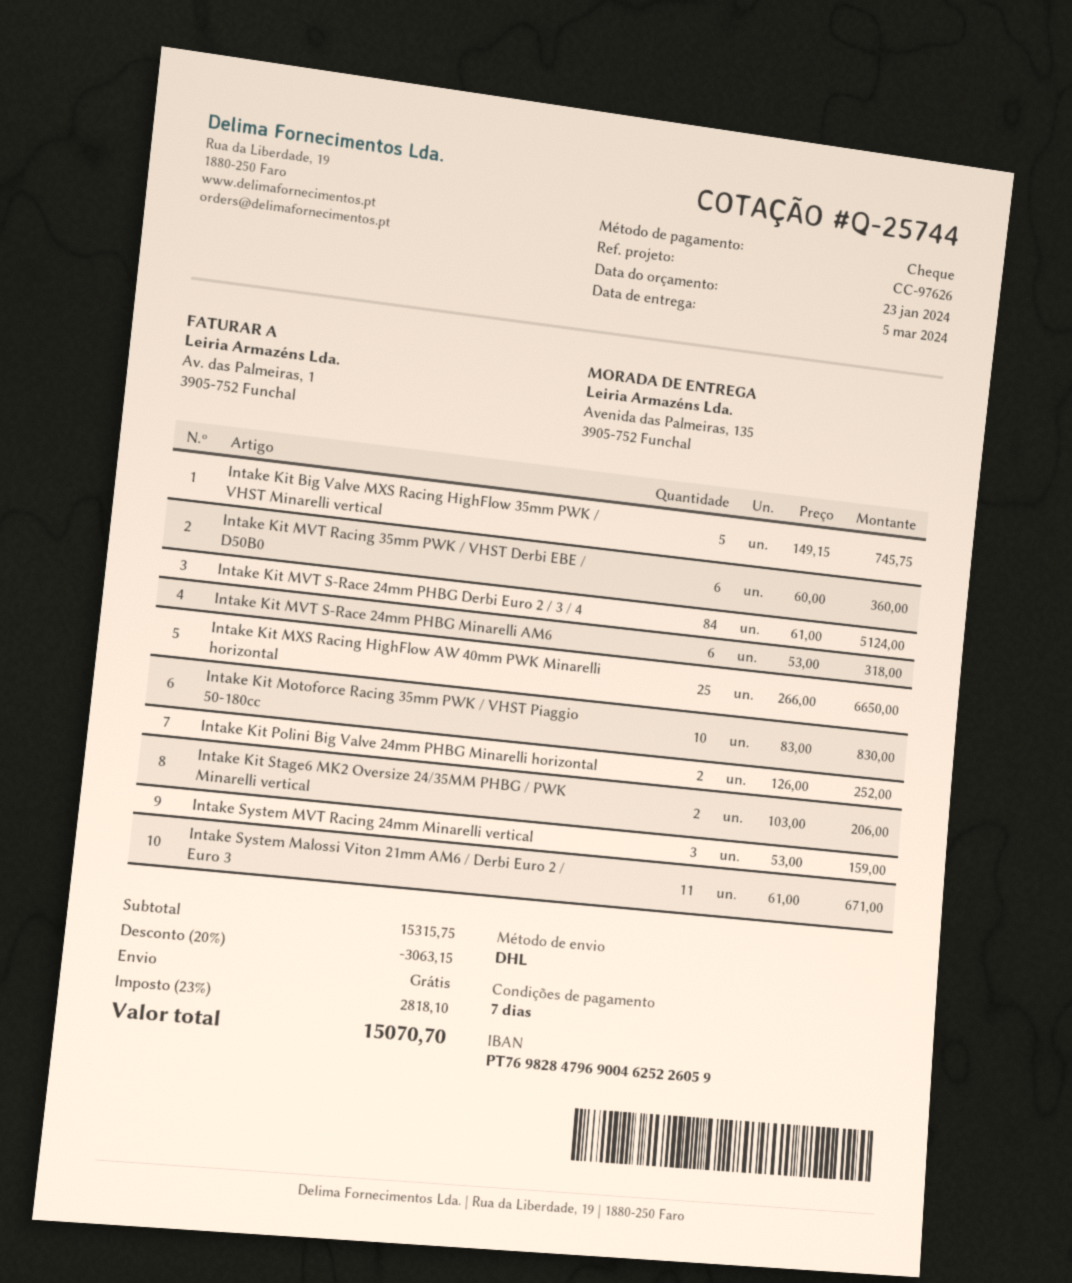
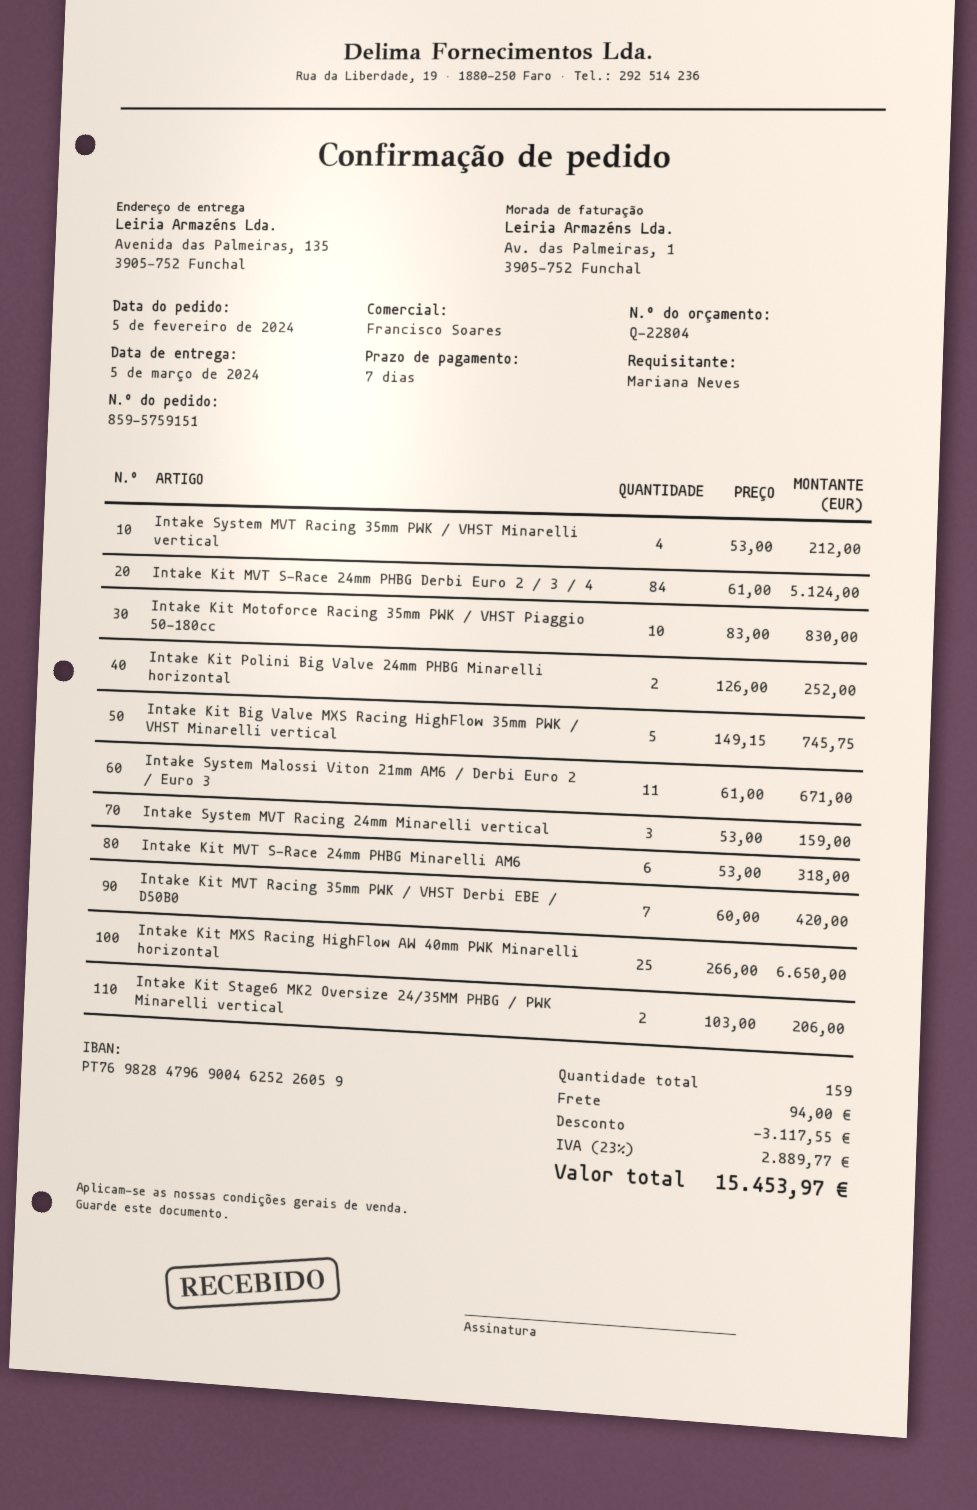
quote number: Q-25744 -> Q-22804
Intake Kit MVT Racing 35mm PWK / VHST Derbi EBE / D50B0: 6 x 60.00 = 360.00 -> 7 x 60.00 = 420.00
Intake System MVT Racing 35mm PWK / VHST Minarelli vertical: none -> 4 x 53.00 = 212.00
discount: 3063.15 -> 3117.55
shipping: 0.00 -> 94.00
tax: 23% = 2818.10 -> 23% = 2889.77
total: 15070.70 -> 15453.97

